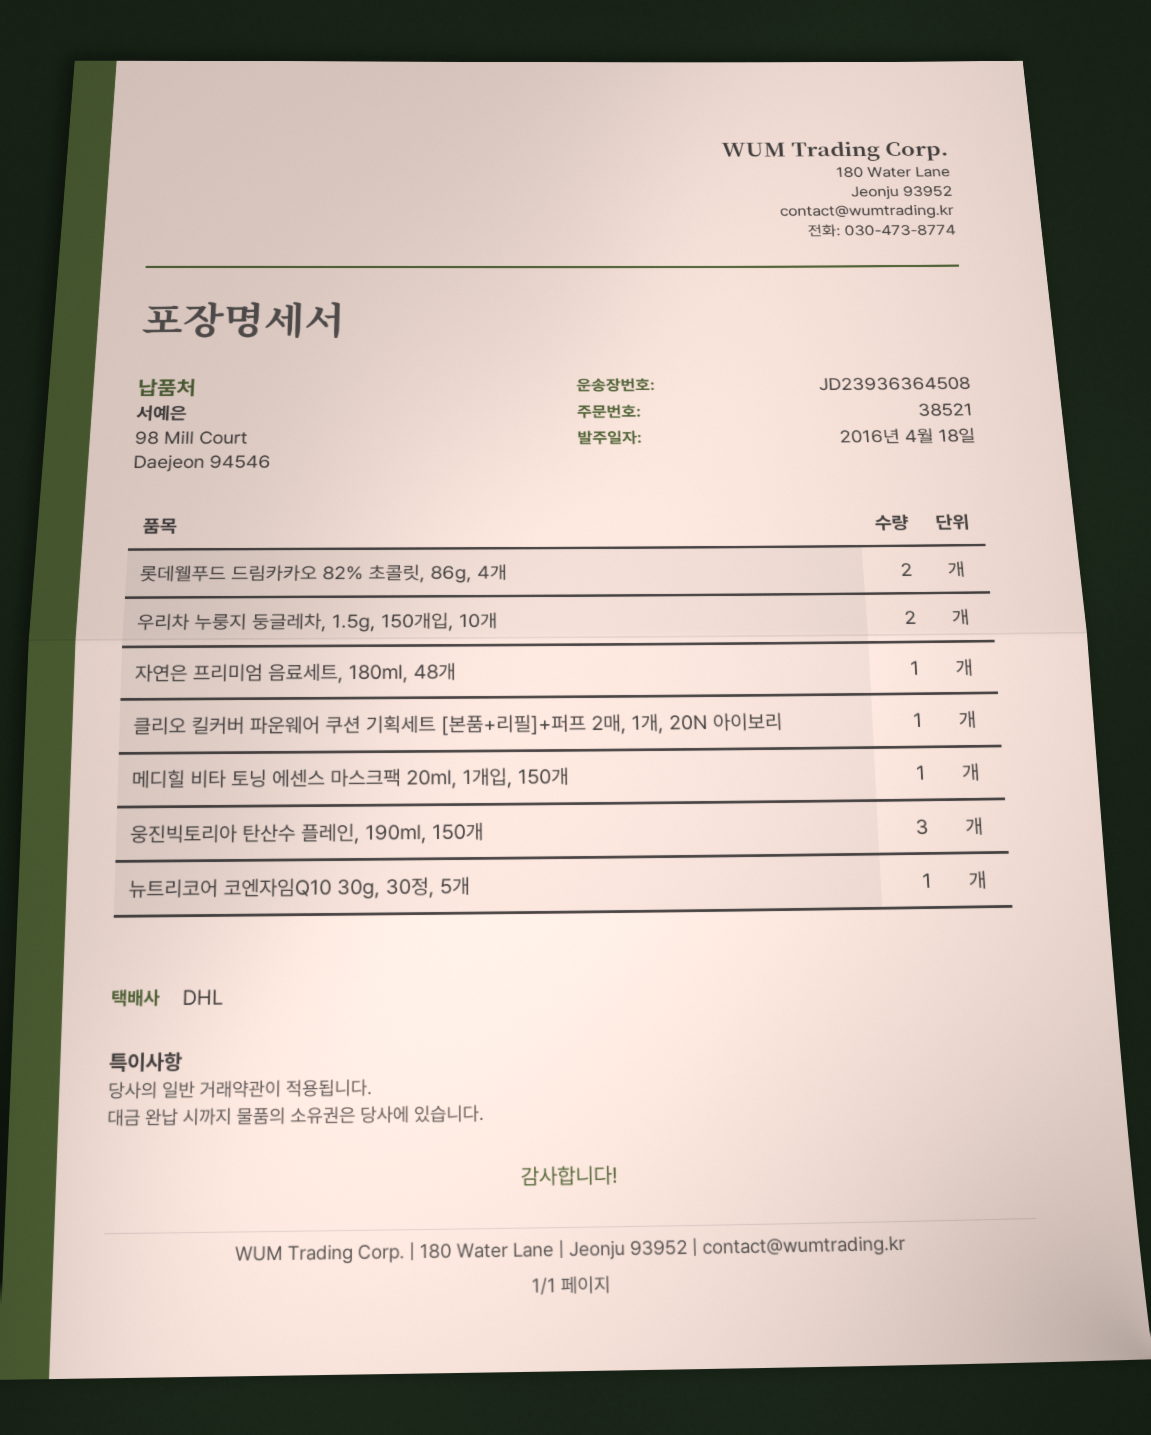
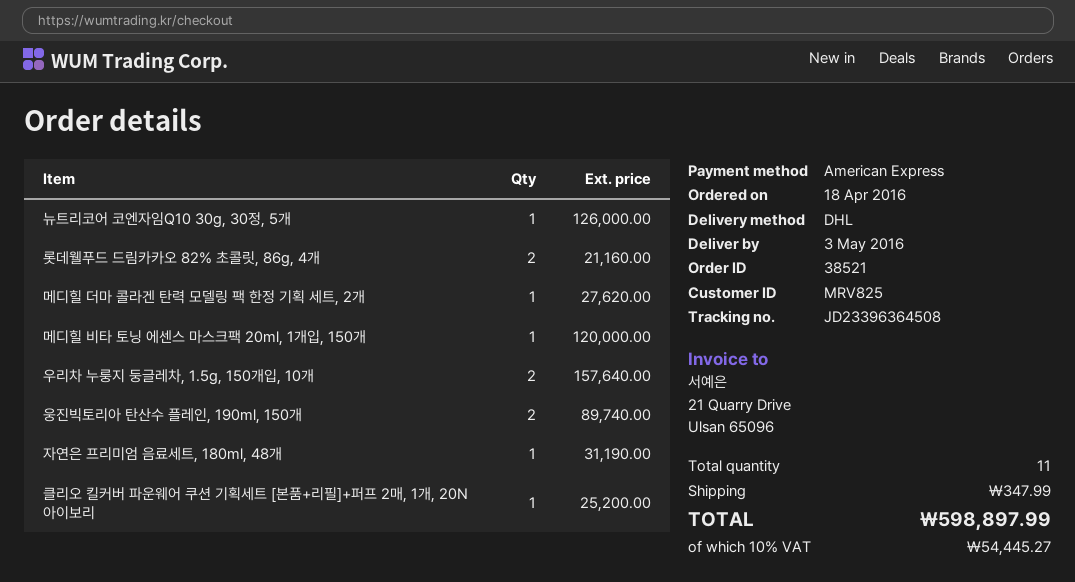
tracking number: JD23936364508 -> JD23396364508
웅진빅토리아 탄산수 플레인, 190ml, 150개: 3 -> 2
메디힐 더마 콜라겐 탄력 모델링 팩 한정 기획 세트, 2개: none -> 1

